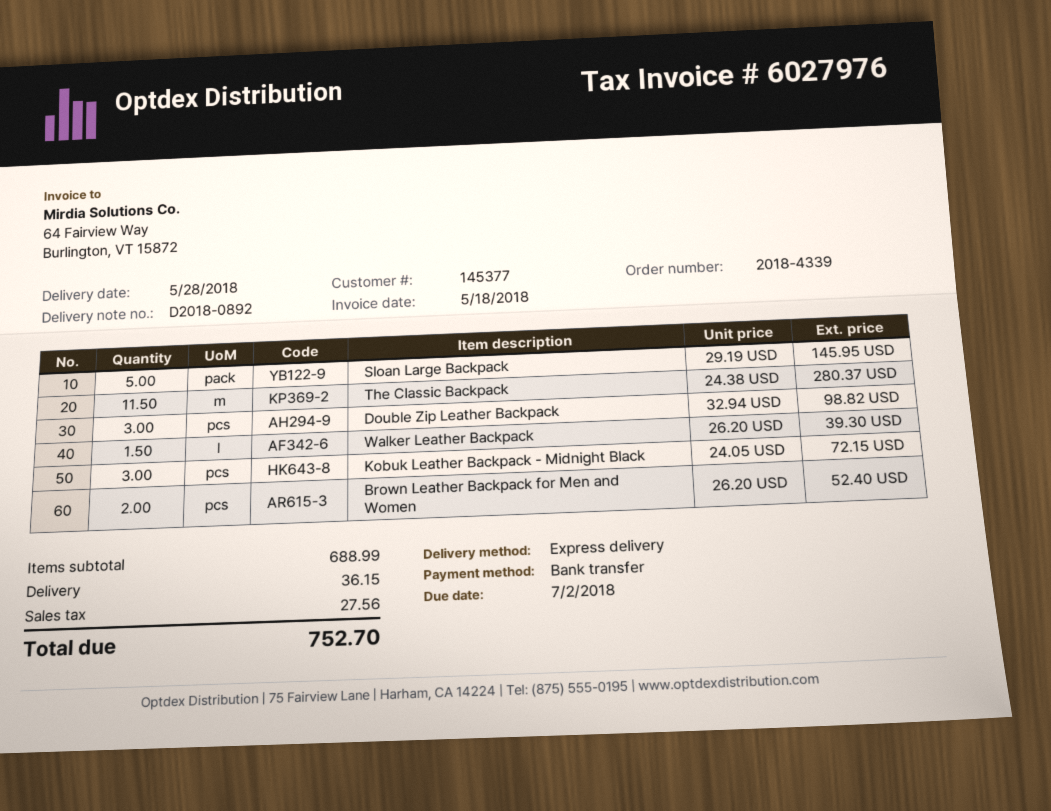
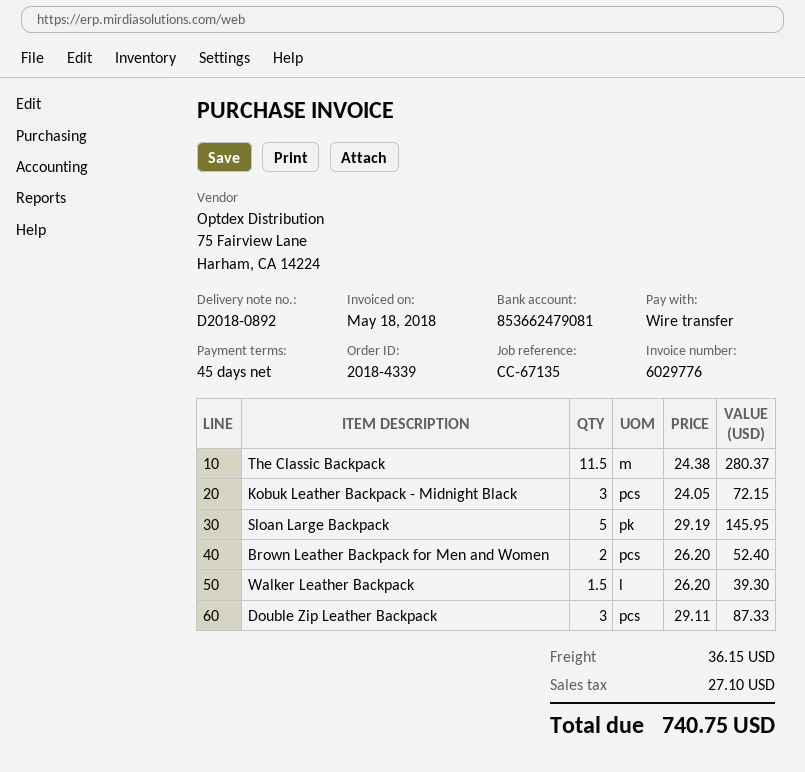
invoice number: 6027976 -> 6029776
Double Zip Leather Backpack: 3 x 32.94 = 98.82 -> 3 x 29.11 = 87.33
tax: 27.56 -> 27.10
total: 752.70 -> 740.75

